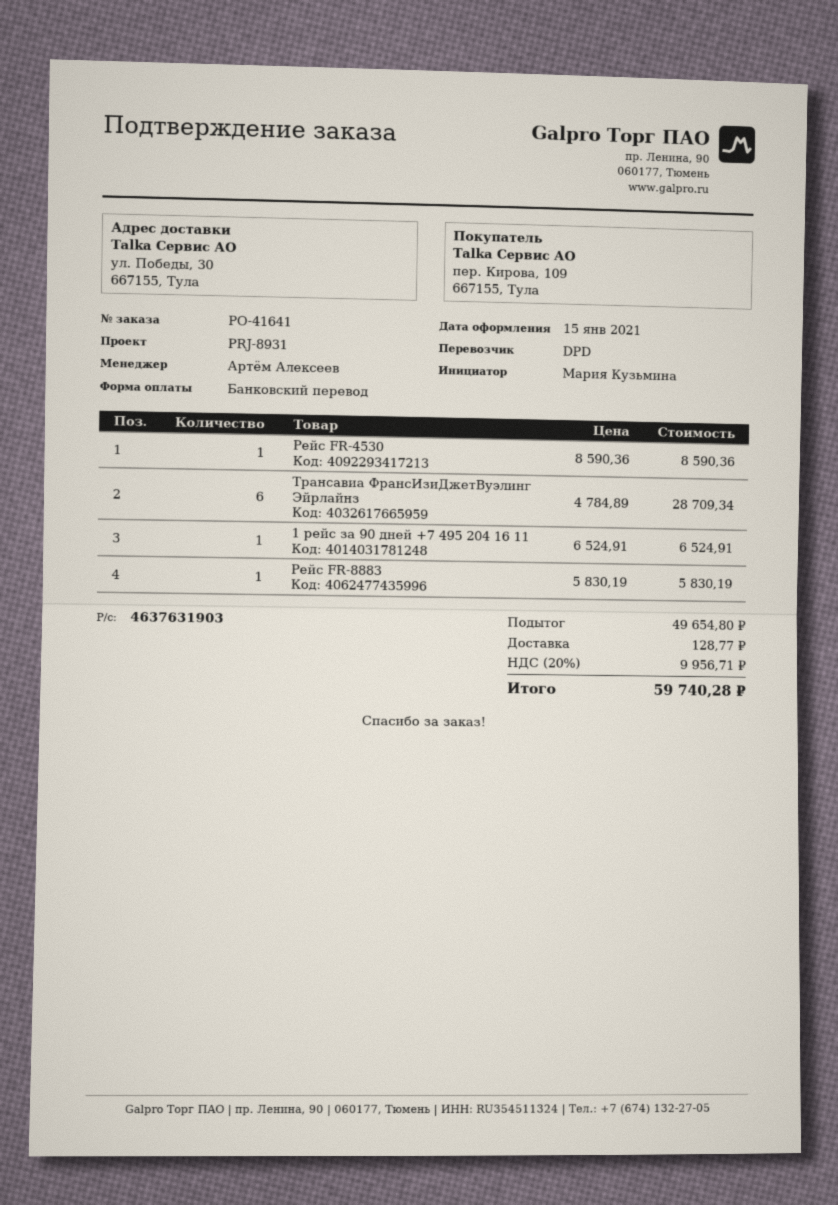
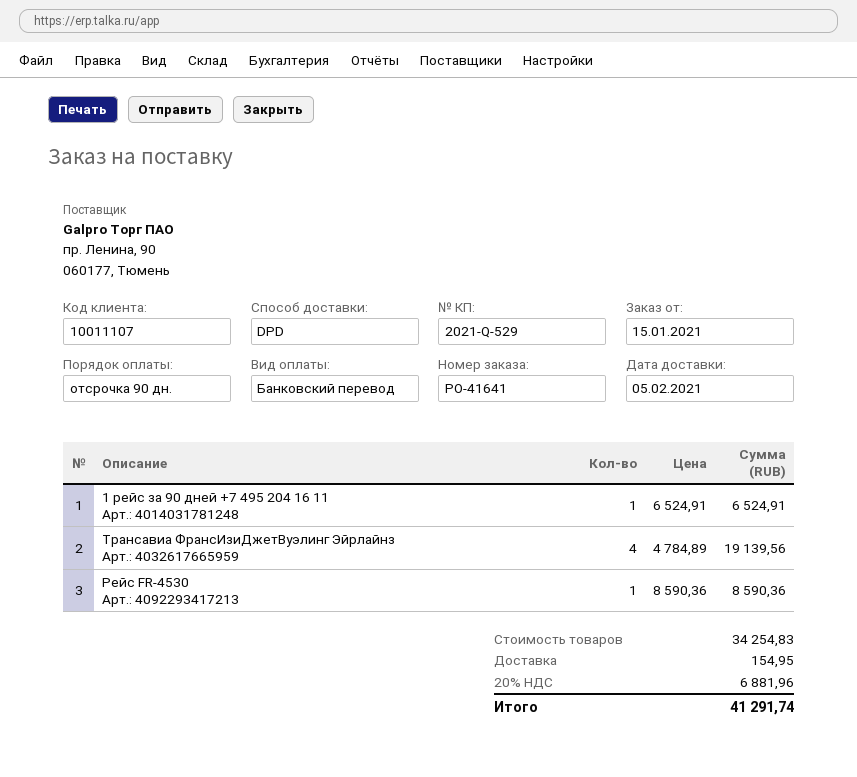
Трансавиа ФрансИзиДжетВуэлинг Эйрлайнз: 6 x 4784.89 = 28709.34 -> 4 x 4784.89 = 19139.56
Рейс FR-8883: 1 x 5830.19 = 5830.19 -> none
subtotal: 49654.80 -> 34254.83
shipping: 128.77 -> 154.95
tax: 20% = 9956.71 -> 20% = 6881.96
total: 59740.28 -> 41291.74

